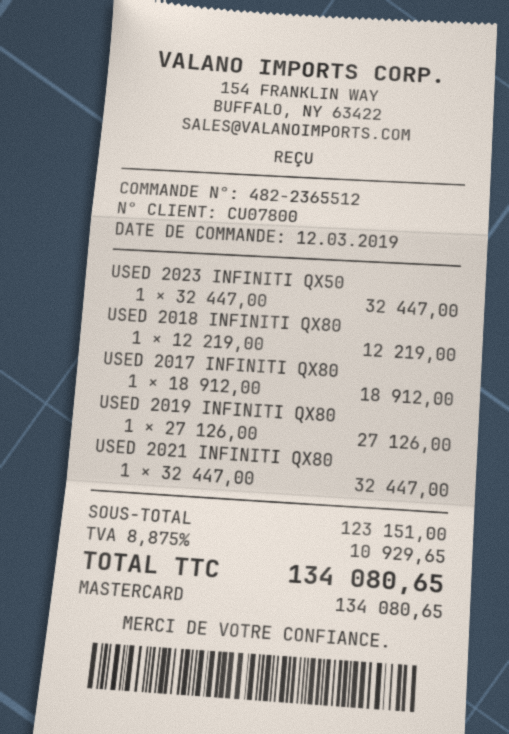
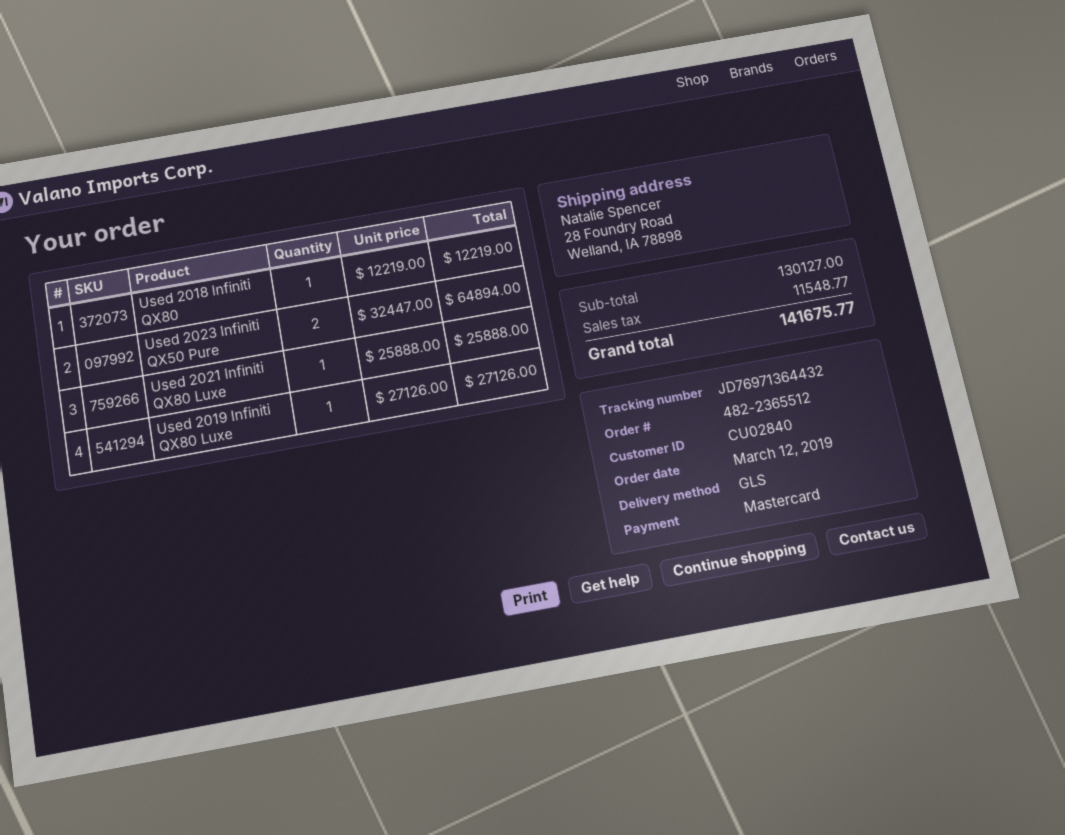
customer number: CU07800 -> CU02840
USED 2023 INFINITI QX50: 1 x 32447.00 = 32447.00 -> 2 x 32447.00 = 64894.00
USED 2017 INFINITI QX80: 1 x 18912.00 = 18912.00 -> none
USED 2021 INFINITI QX80: 1 x 32447.00 = 32447.00 -> 1 x 25888.00 = 25888.00
subtotal: 123151.00 -> 130127.00
tax: 10929.65 -> 11548.77
total: 134080.65 -> 141675.77

